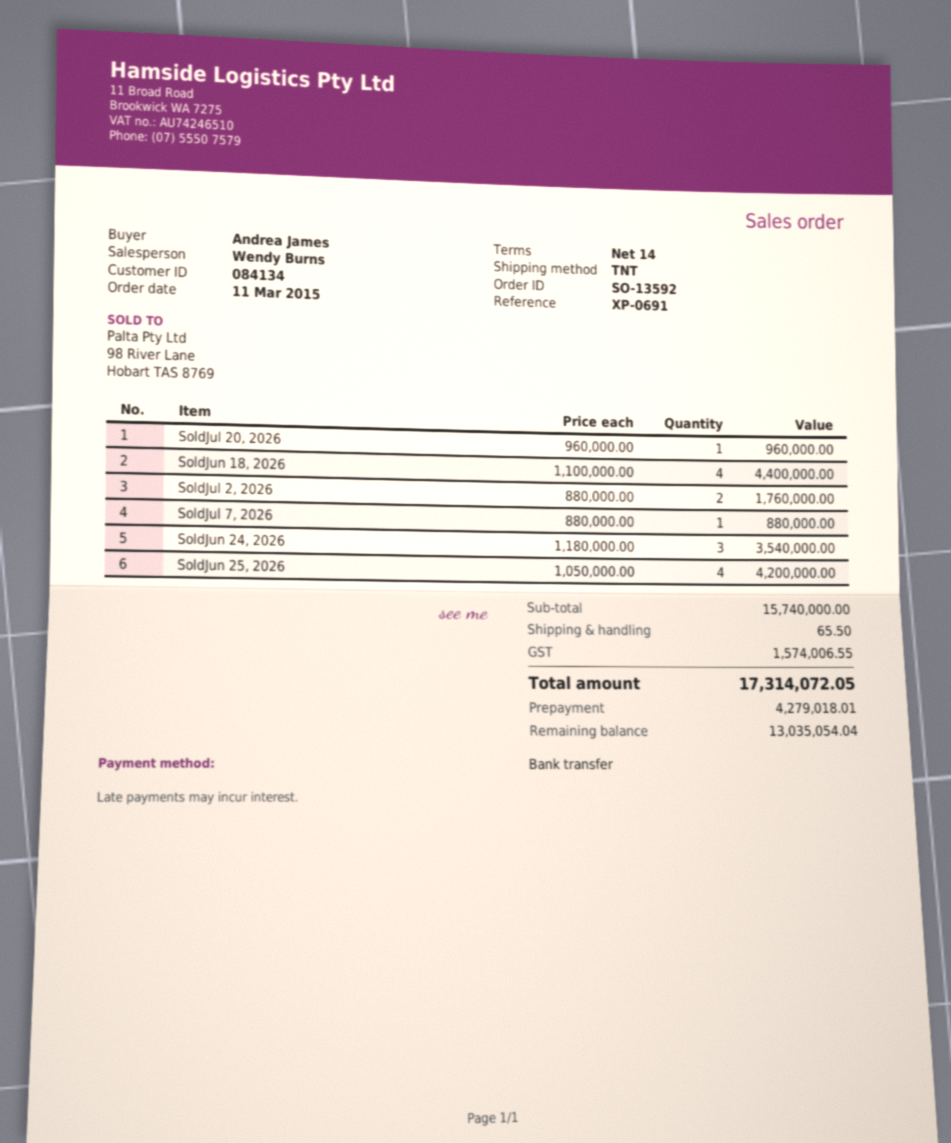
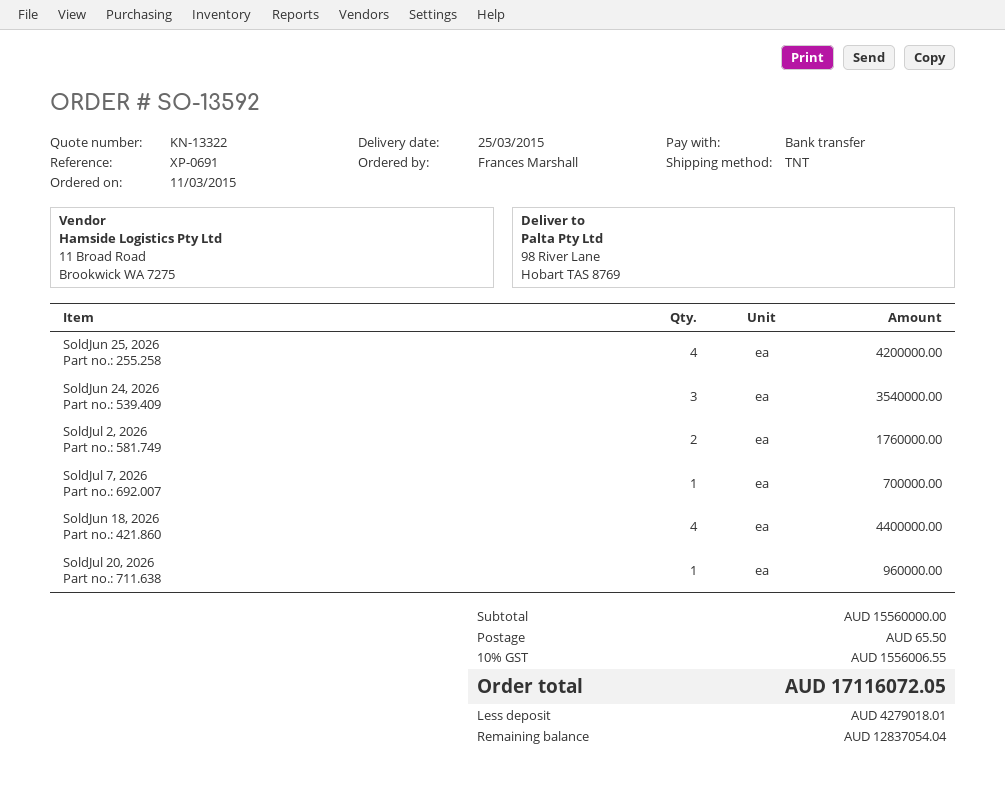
ordered by: Andrea James -> Frances Marshall
SoldJul 7, 2026: 1 for 880000.00 -> 1 for 700000.00
subtotal: 15740000.00 -> 15560000.00
tax: 1574006.55 -> 1556006.55
total: 17314072.05 -> 17116072.05
balance: 13035054.04 -> 12837054.04

